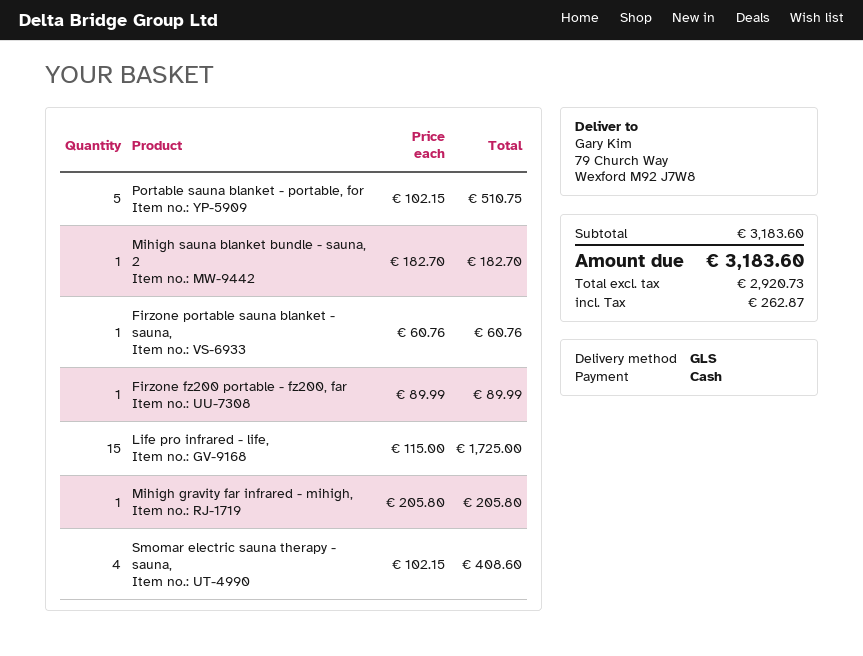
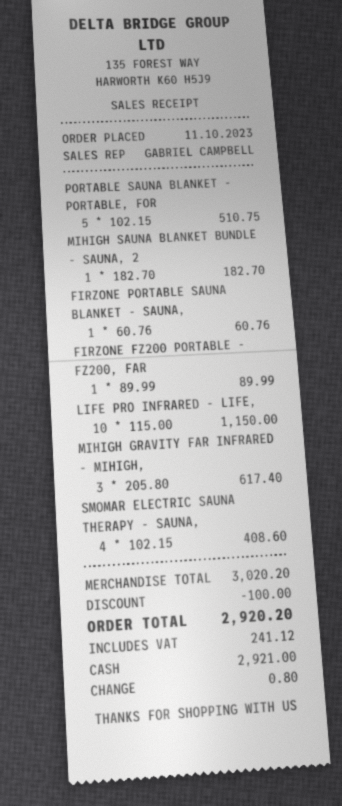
Life pro infrared - life,: 15 x 115.00 = 1725.00 -> 10 x 115.00 = 1150.00
Mihigh gravity far infrared - mihigh,: 1 x 205.80 = 205.80 -> 3 x 205.80 = 617.40
subtotal: 3183.60 -> 3020.20
discount: none -> 100.00
tax: 262.87 -> 241.12
total: 3183.60 -> 2920.20

